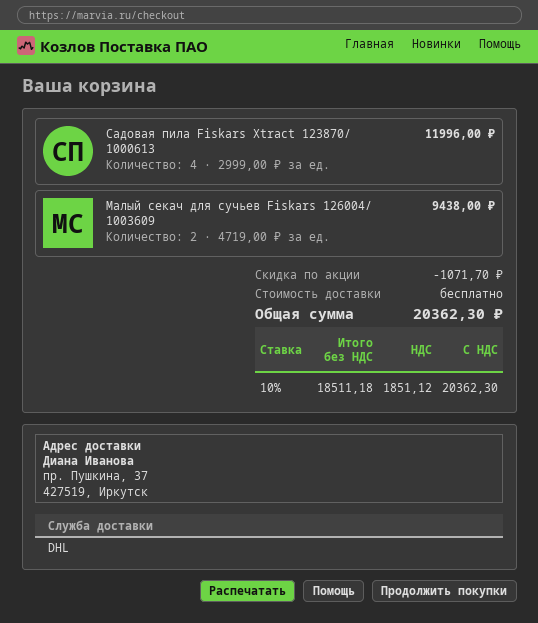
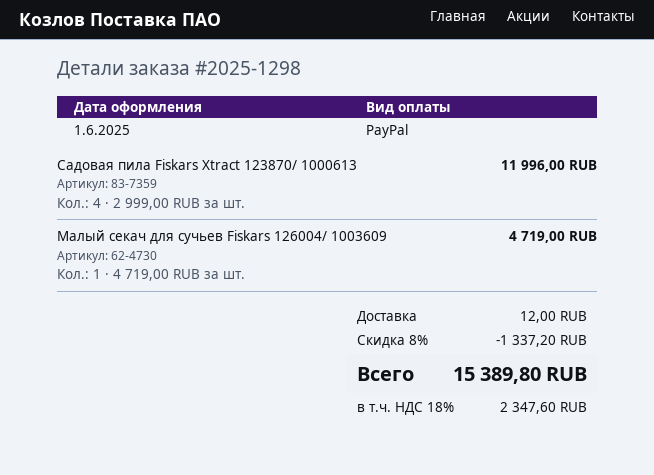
Малый секач для сучьев Fiskars 126004/ 1003609: 2 x 4719.00 = 9438.00 -> 1 x 4719.00 = 4719.00
discount: 1071.70 -> 1337.20
shipping: 0.00 -> 12.00
tax: 10% = 1851.12 -> 18% = 2347.60
total: 20362.30 -> 15389.80

